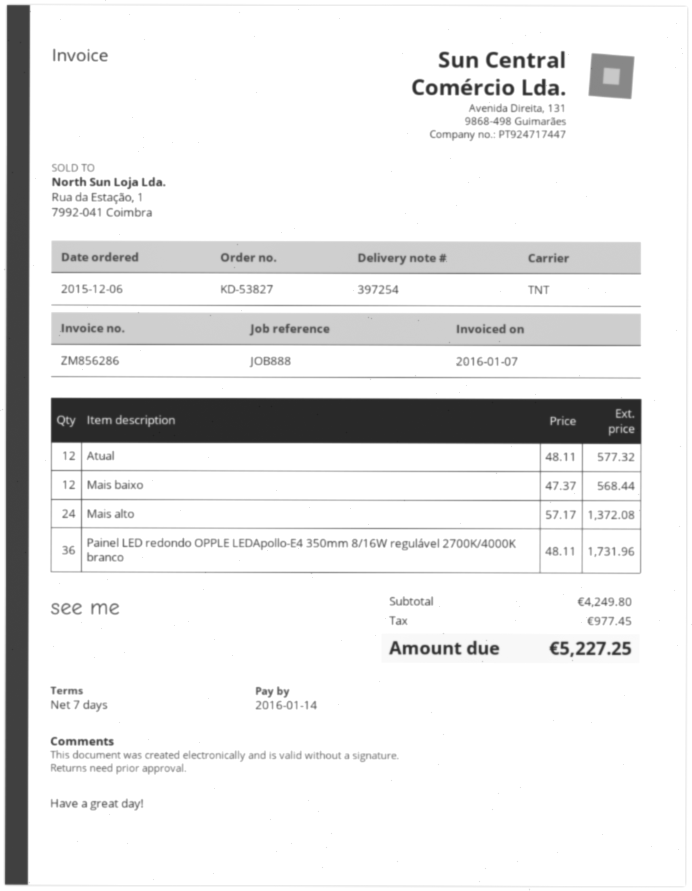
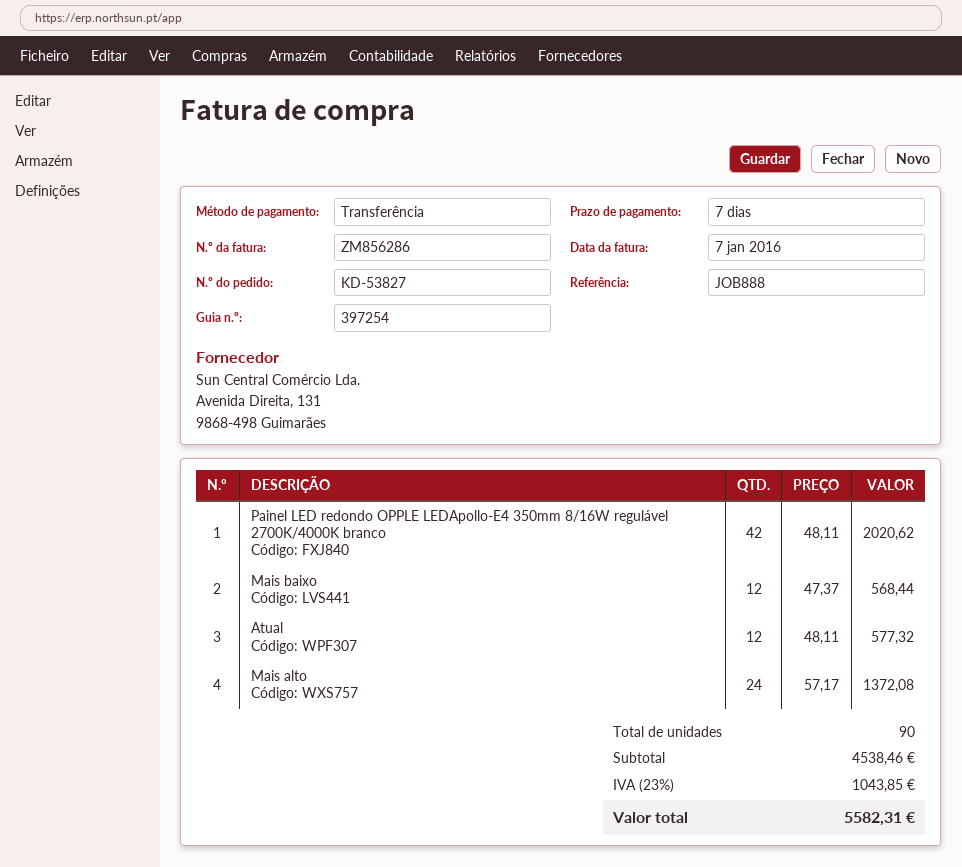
Painel LED redondo OPPLE LEDApollo-E4 350mm 8/16W regulável 2700K/4000K branco: 36 x 48.11 = 1731.96 -> 42 x 48.11 = 2020.62
subtotal: 4249.80 -> 4538.46
tax: 977.45 -> 1043.85
total: 5227.25 -> 5582.31

